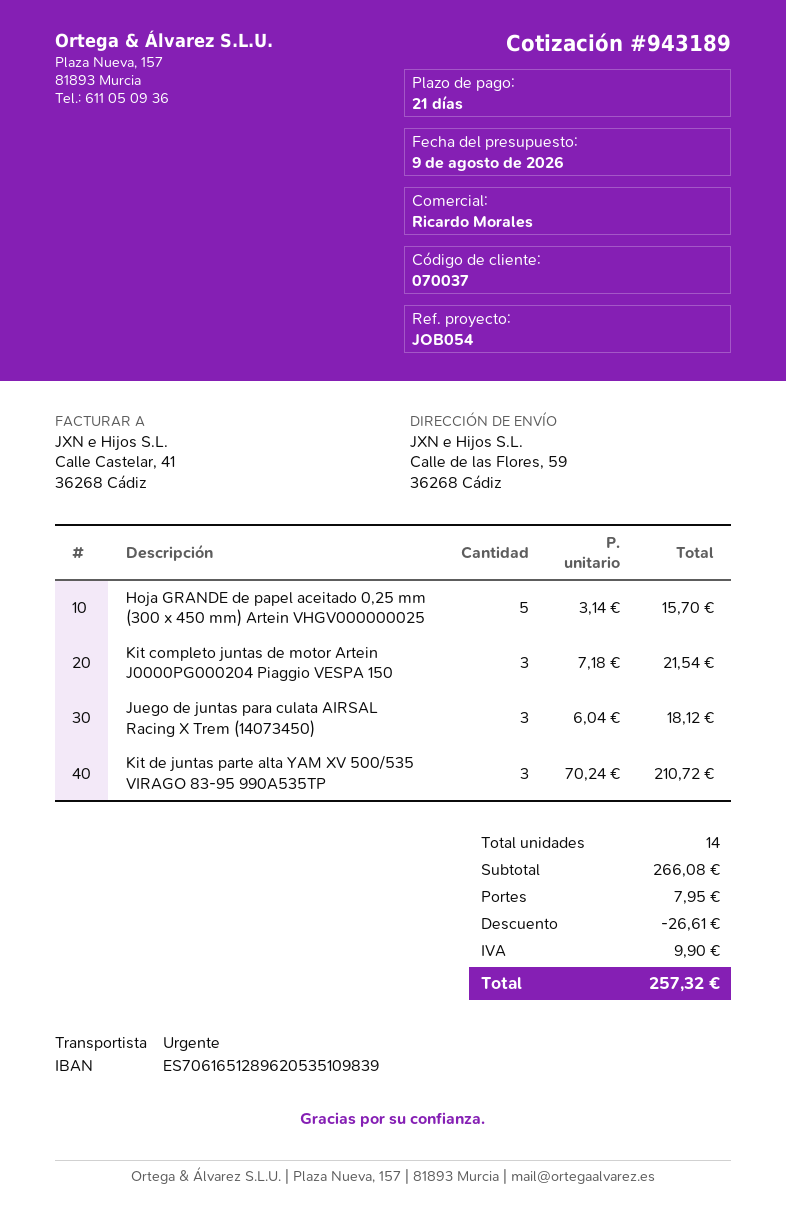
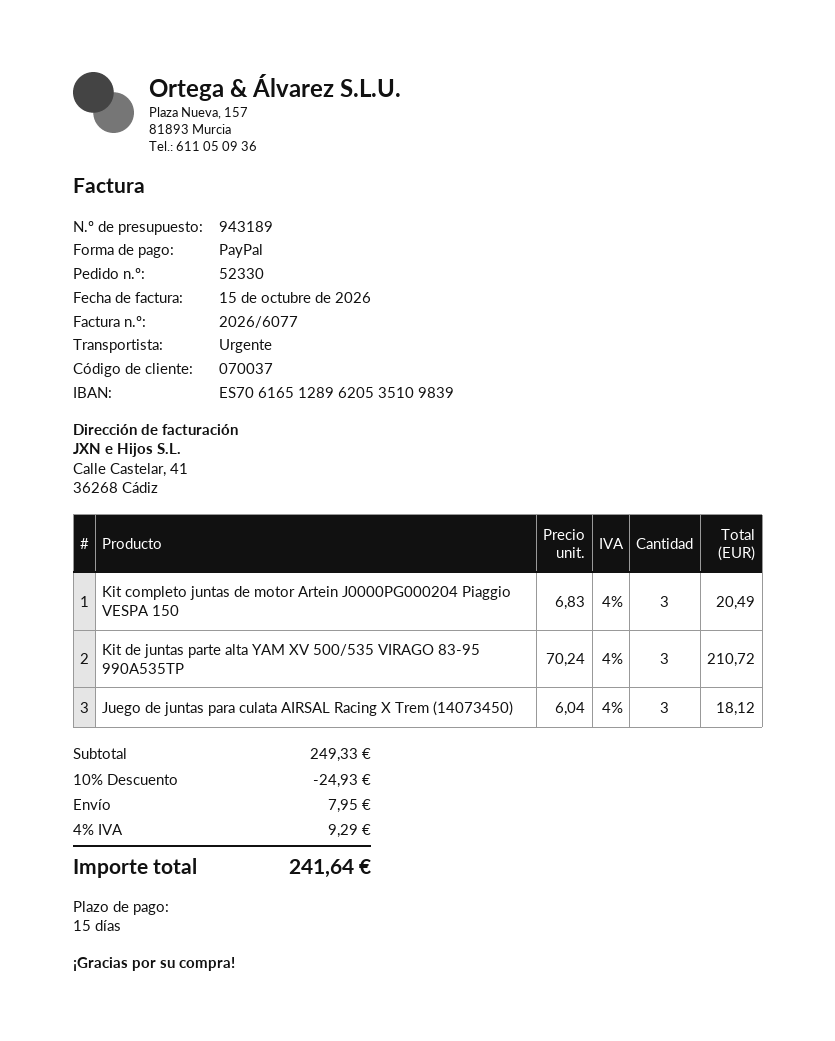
payment terms: 21 days -> 15 days
Hoja GRANDE de papel aceitado 0,25 mm (300 x 450 mm) Artein VHGV000000025: 5 x 3.14 = 15.70 -> none
Kit completo juntas de motor Artein J0000PG000204 Piaggio VESPA 150: 3 x 7.18 = 21.54 -> 3 x 6.83 = 20.49
subtotal: 266.08 -> 249.33
discount: 26.61 -> 24.93
tax: 9.90 -> 9.29
total: 257.32 -> 241.64

